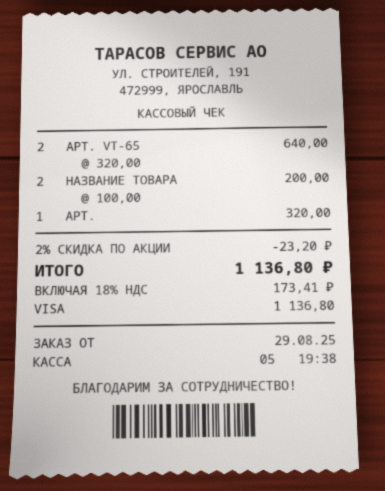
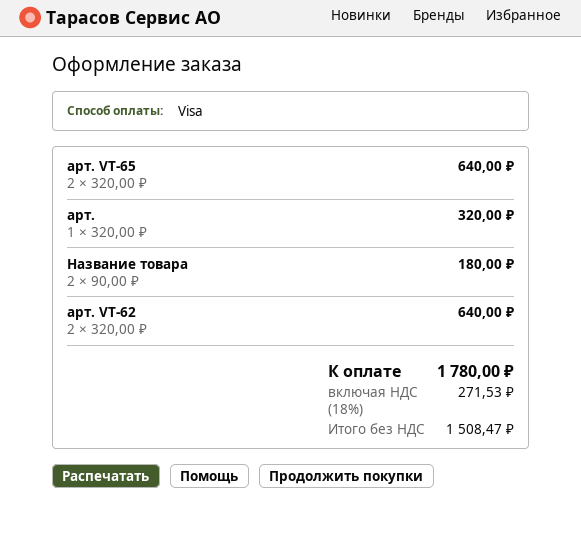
НАЗВАНИЕ ТОВАРА: 2 x 100.00 = 200.00 -> 2 x 90.00 = 180.00
арт. VT-62: none -> 2 x 320.00 = 640.00
discount: 2% = 23.20 -> none
tax: 18% = 173.41 -> 18% = 271.53
total: 1136.80 -> 1780.00

